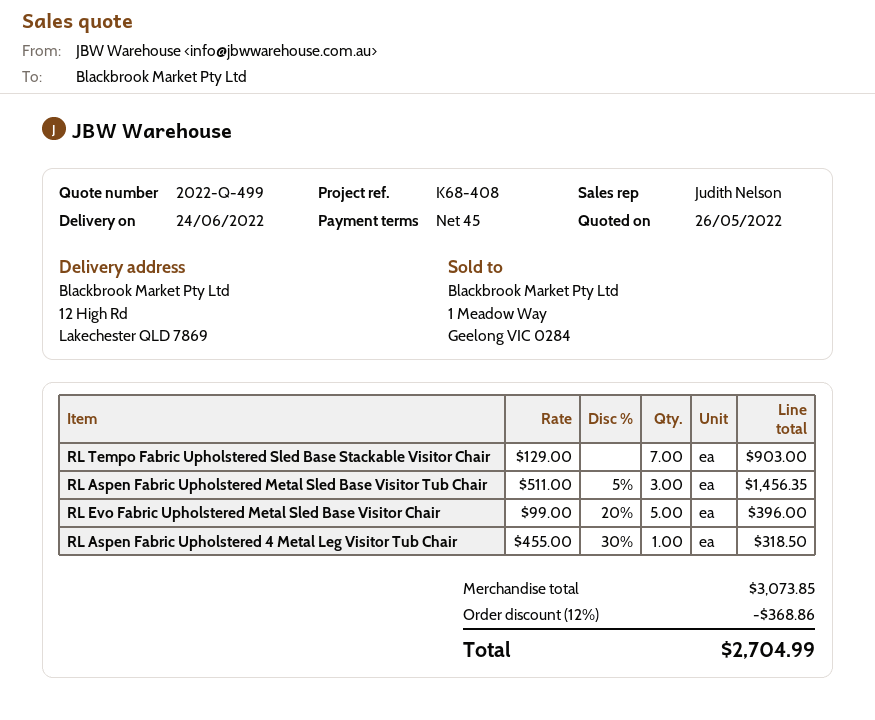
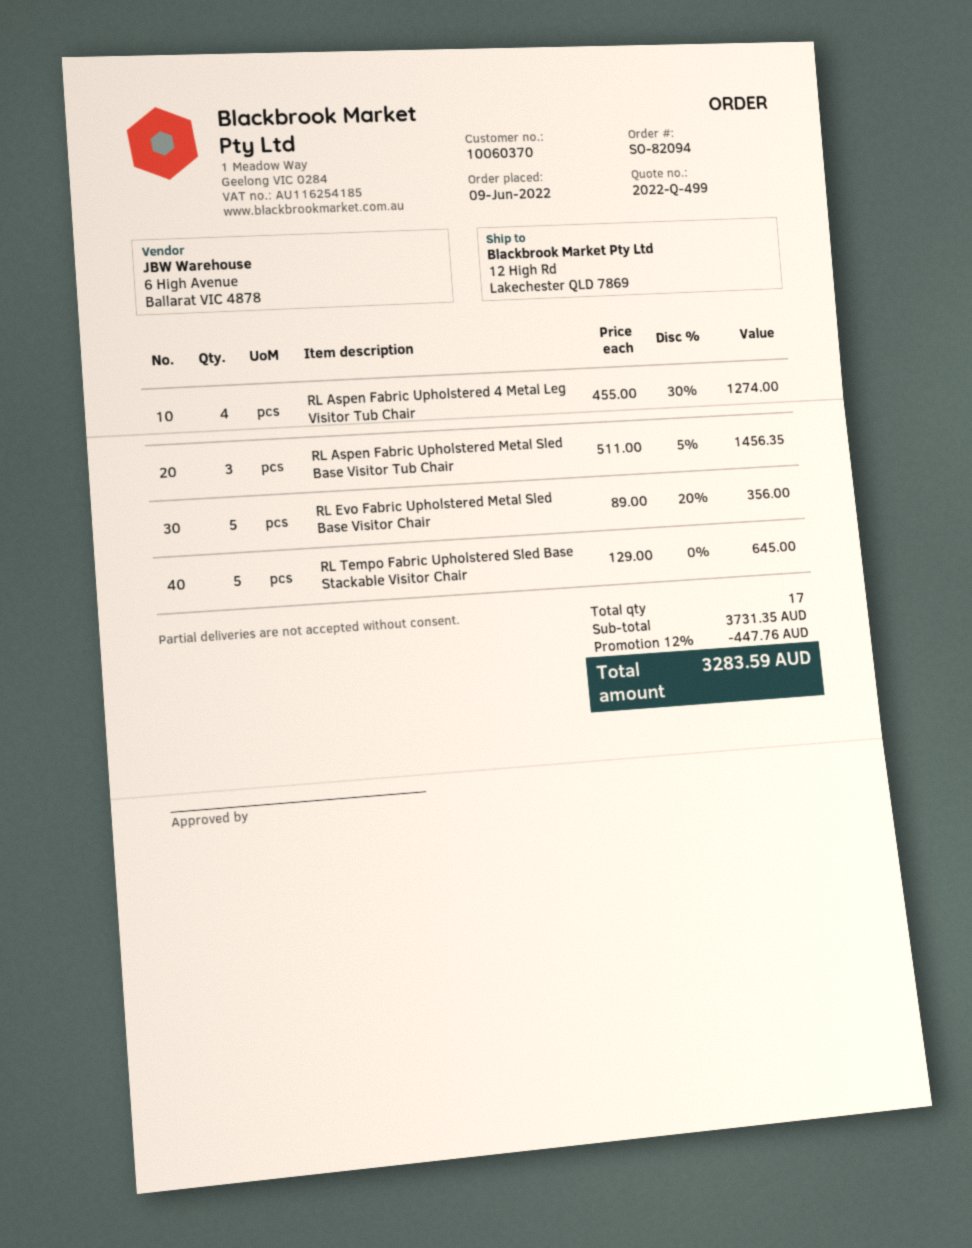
RL Tempo Fabric Upholstered Sled Base Stackable Visitor Chair: 7 x 129.00 = 903.00 -> 5 x 129.00 = 645.00
RL Evo Fabric Upholstered Metal Sled Base Visitor Chair: 5 x 99.00 - 20% = 396.00 -> 5 x 89.00 - 20% = 356.00
RL Aspen Fabric Upholstered 4 Metal Leg Visitor Tub Chair: 1 x 455.00 - 30% = 318.50 -> 4 x 455.00 - 30% = 1274.00
subtotal: 3073.85 -> 3731.35
discount: 12% = 368.86 -> 12% = 447.76
total: 2704.99 -> 3283.59

